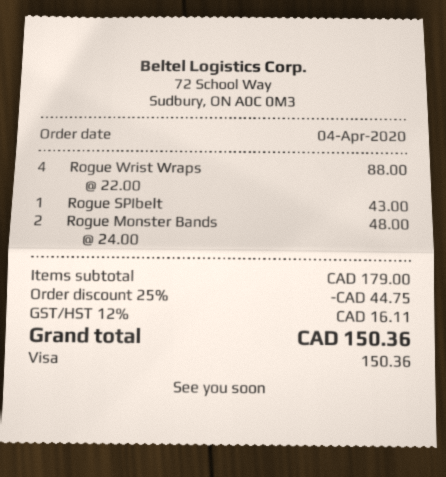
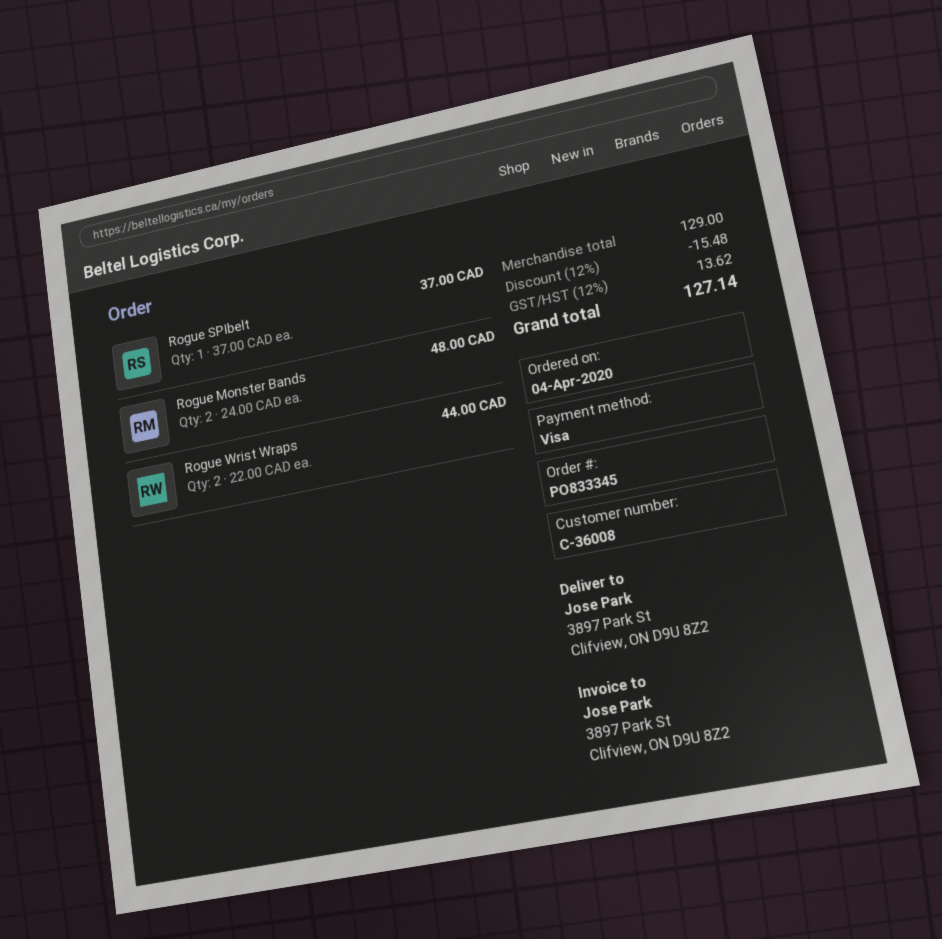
Rogue Wrist Wraps: 4 x 22.00 = 88.00 -> 2 x 22.00 = 44.00
Rogue SPIbelt: 1 x 43.00 = 43.00 -> 1 x 37.00 = 37.00
subtotal: 179.00 -> 129.00
discount: 25% = 44.75 -> 12% = 15.48
tax: 12% = 16.11 -> 12% = 13.62
total: 150.36 -> 127.14

